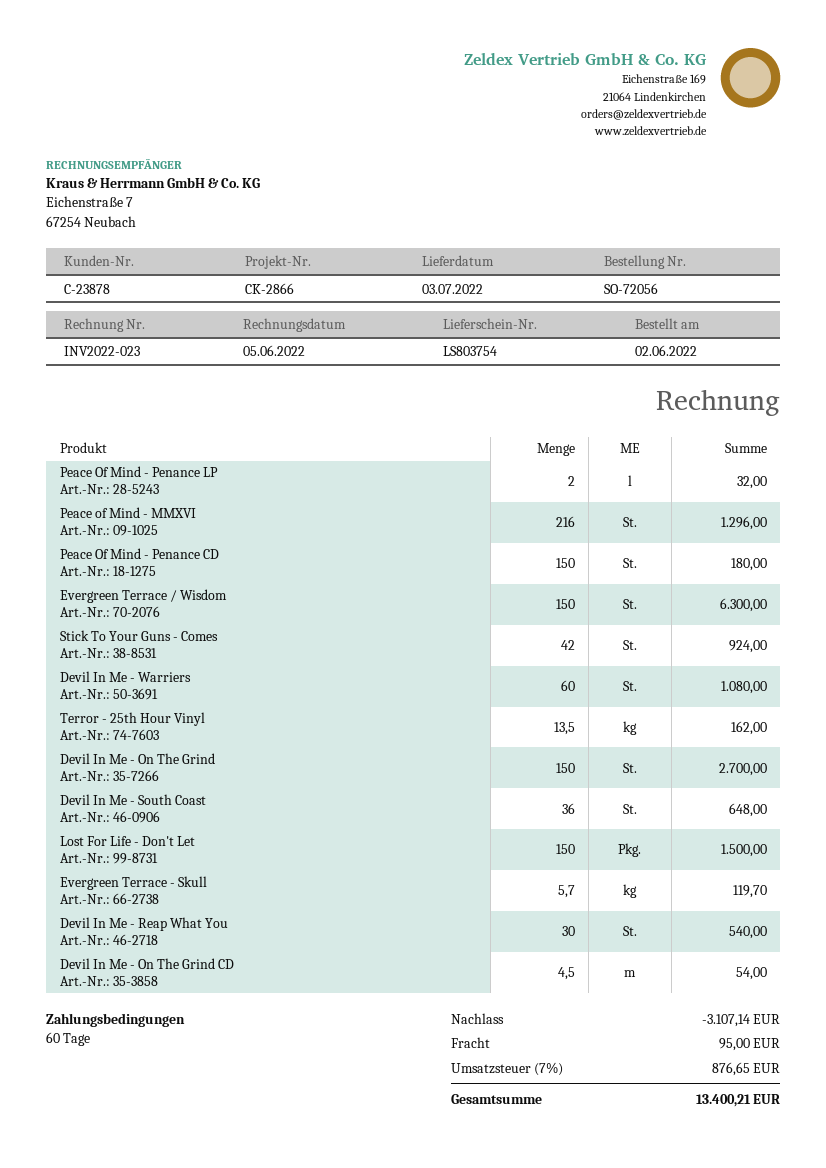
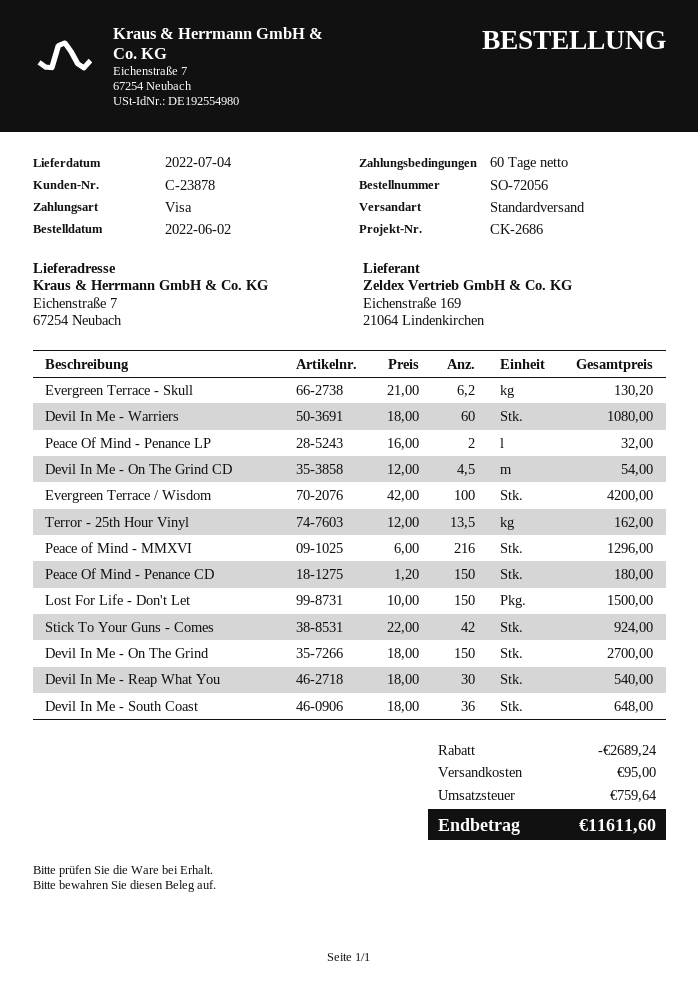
delivery date: 2022-07-03 -> 2022-07-04
reference: CK-2866 -> CK-2686
Evergreen Terrace / Wisdom: 150 for 6300.00 -> 100 for 4200.00
Evergreen Terrace - Skull: 5.7 for 119.70 -> 6.2 for 130.20
discount: 3107.14 -> 2689.24
tax: 876.65 -> 759.64
total: 13400.21 -> 11611.60

